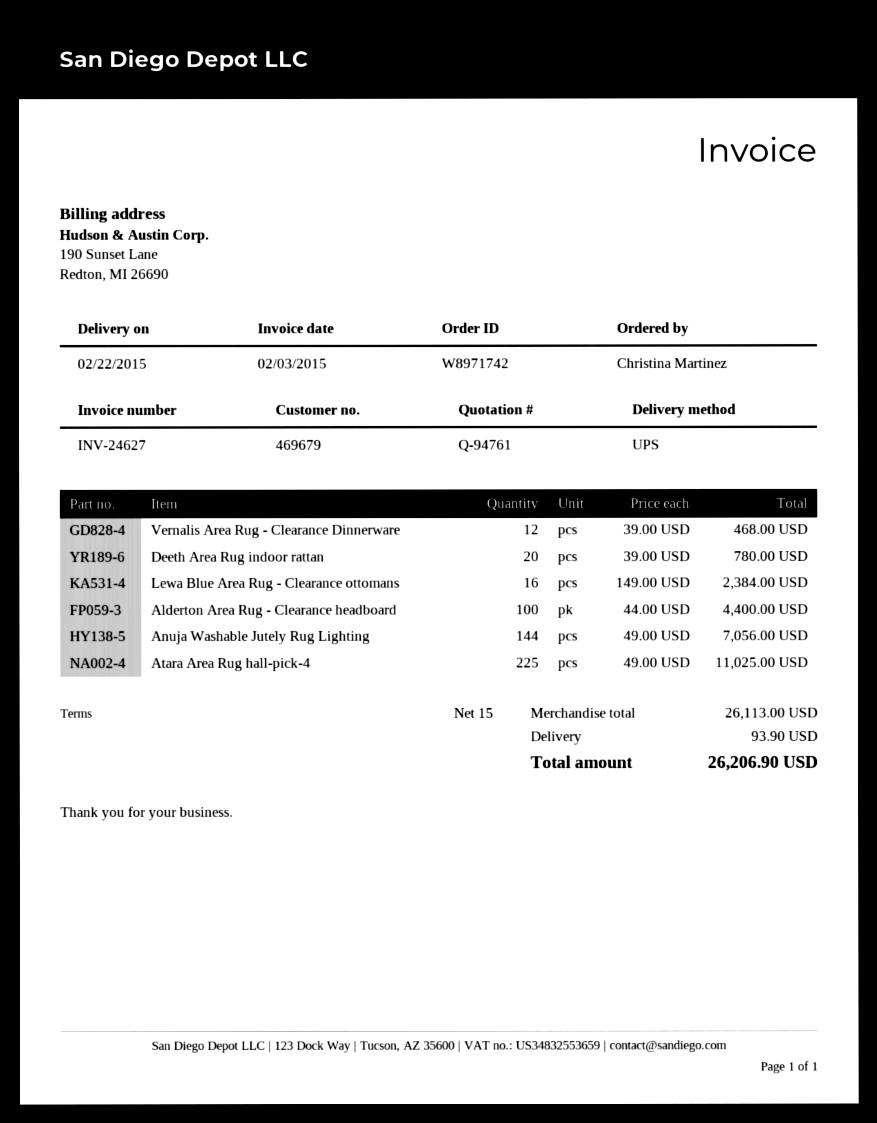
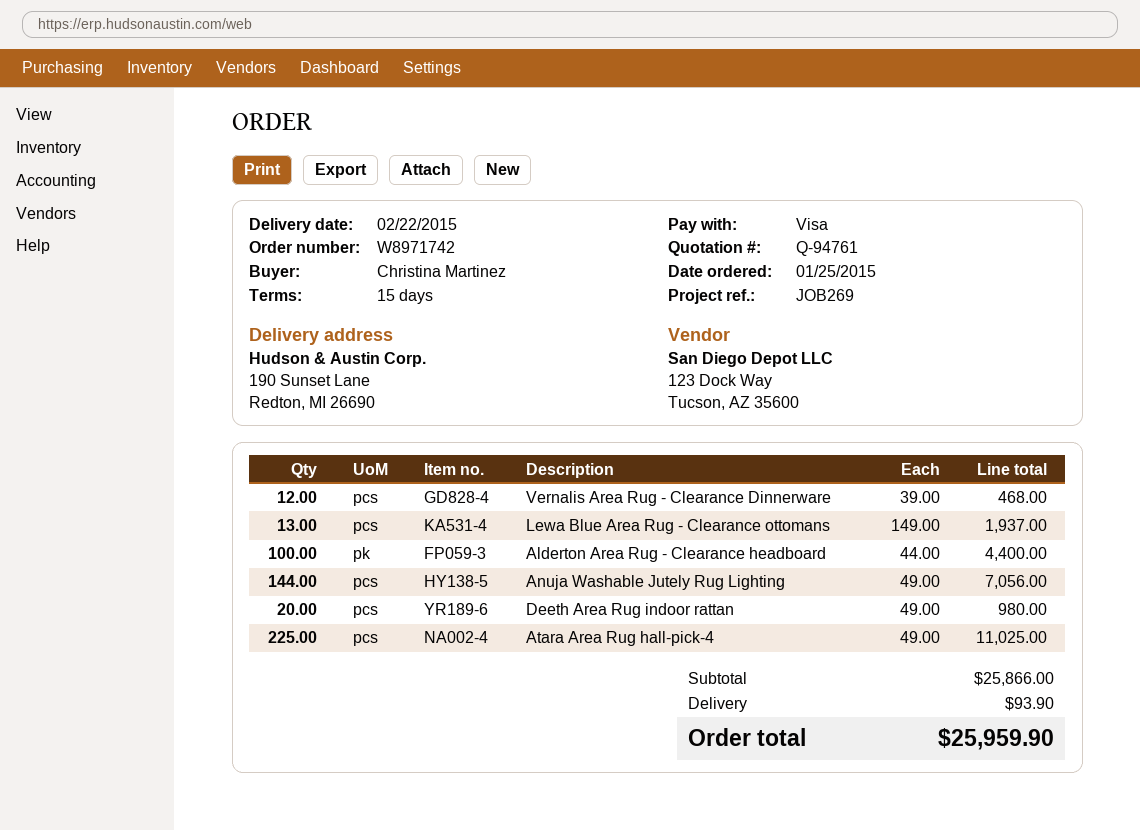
Deeth Area Rug indoor rattan: 20 x 39.00 = 780.00 -> 20 x 49.00 = 980.00
Lewa Blue Area Rug - Clearance ottomans: 16 x 149.00 = 2384.00 -> 13 x 149.00 = 1937.00
subtotal: 26113.00 -> 25866.00
total: 26206.90 -> 25959.90

